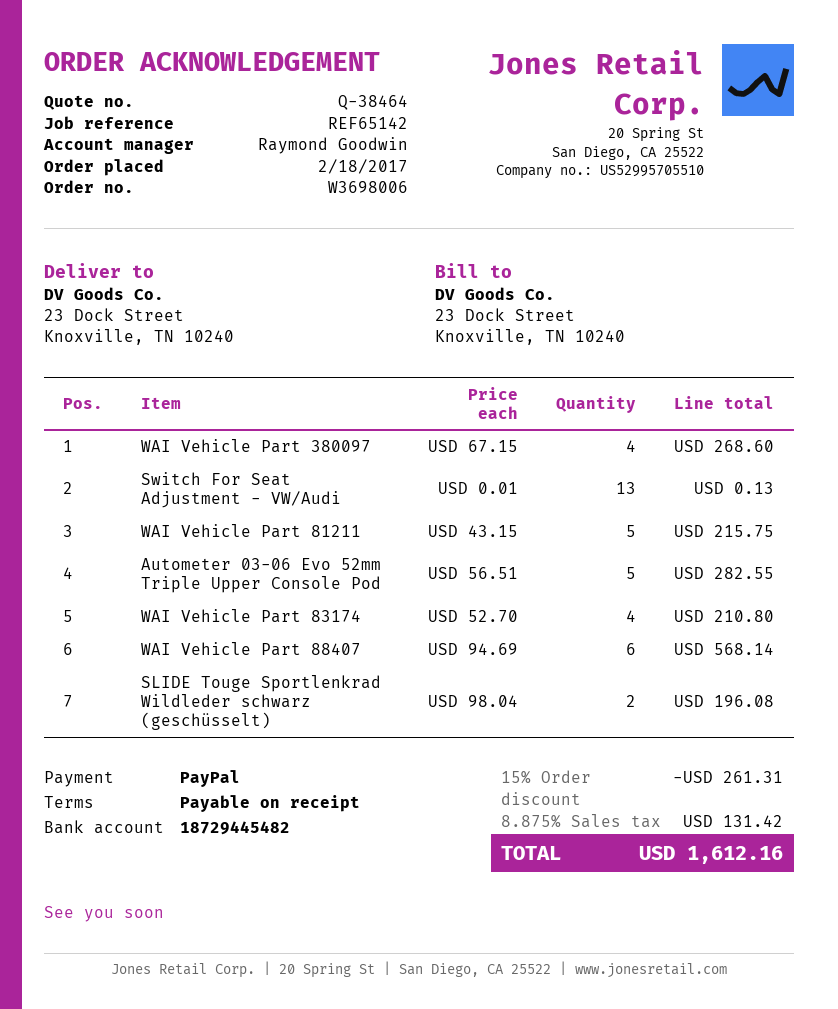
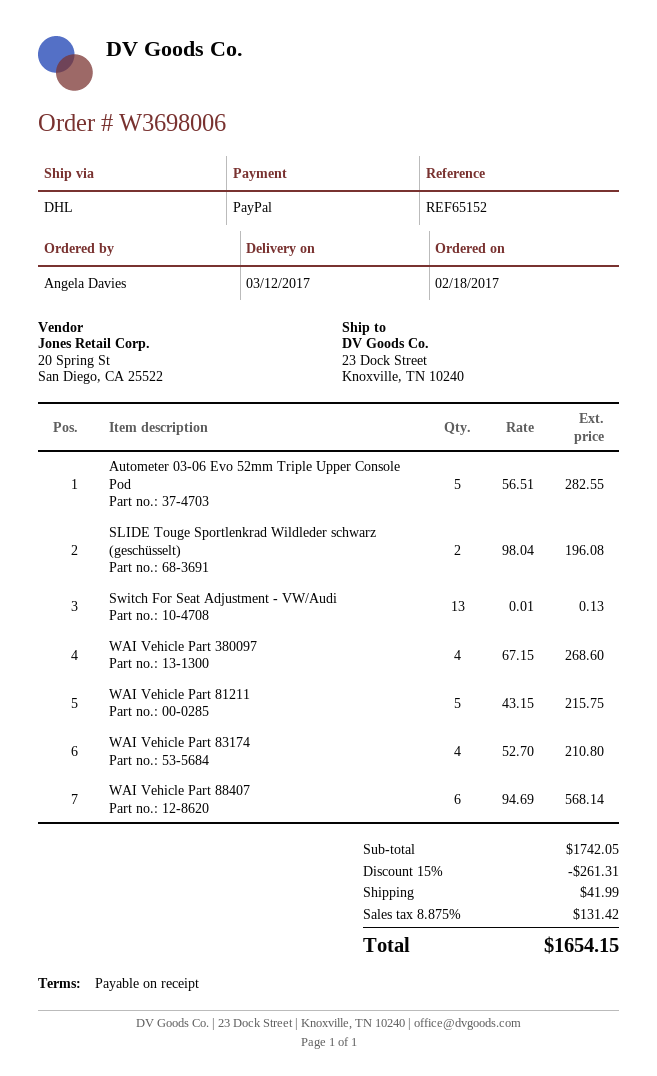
reference: REF65142 -> REF65152
shipping: none -> 41.99
total: 1612.16 -> 1654.15

